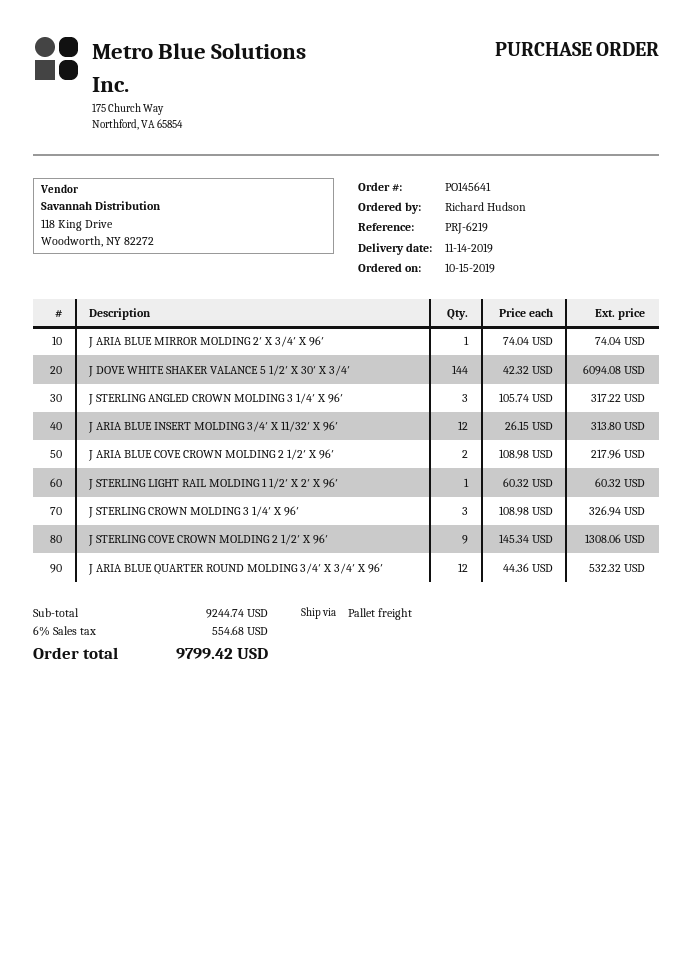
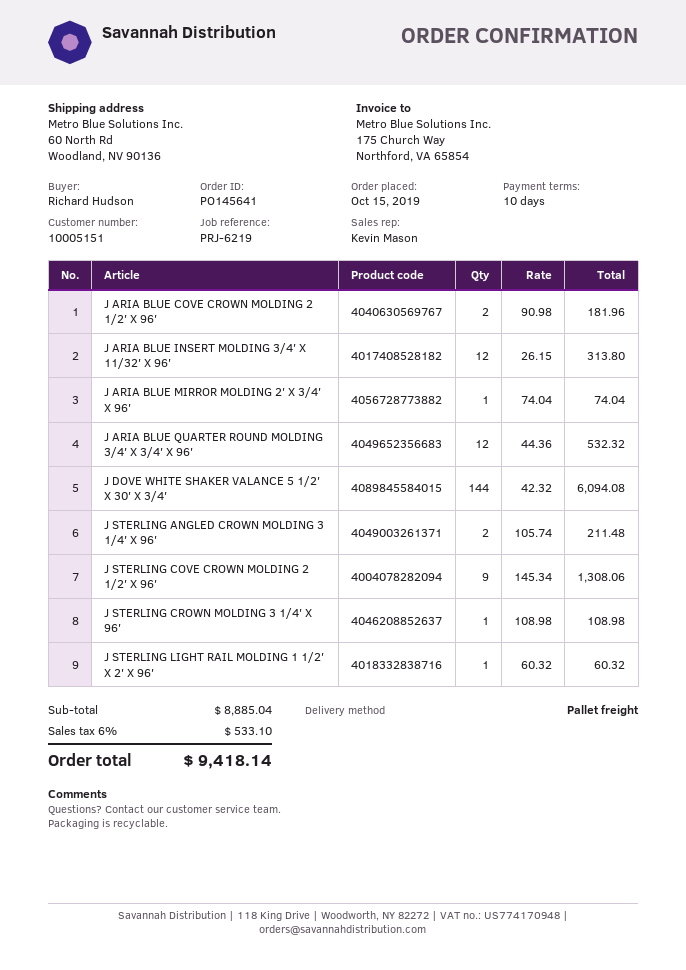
J STERLING ANGLED CROWN MOLDING 3 1/4′ X 96′: 3 x 105.74 = 317.22 -> 2 x 105.74 = 211.48
J ARIA BLUE COVE CROWN MOLDING 2 1/2′ X 96′: 2 x 108.98 = 217.96 -> 2 x 90.98 = 181.96
J STERLING CROWN MOLDING 3 1/4′ X 96′: 3 x 108.98 = 326.94 -> 1 x 108.98 = 108.98
subtotal: 9244.74 -> 8885.04
tax: 6% = 554.68 -> 6% = 533.10
total: 9799.42 -> 9418.14

